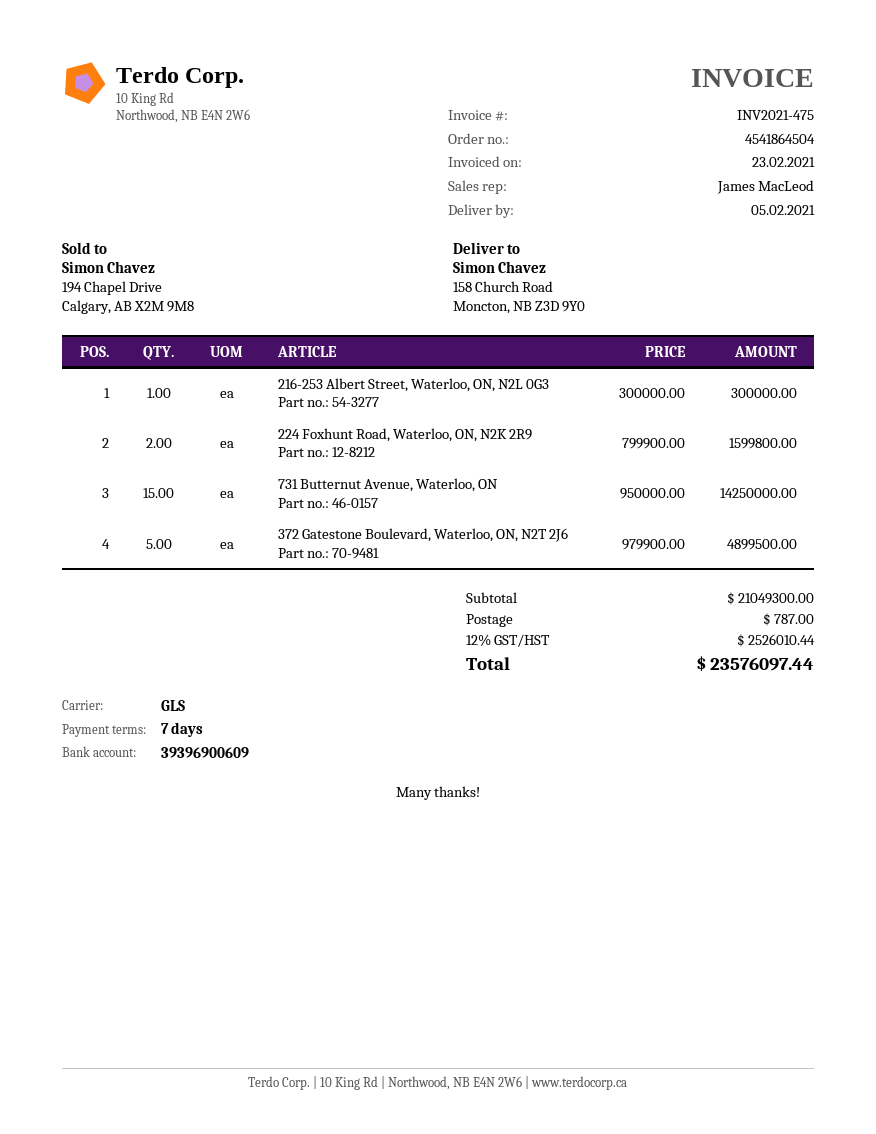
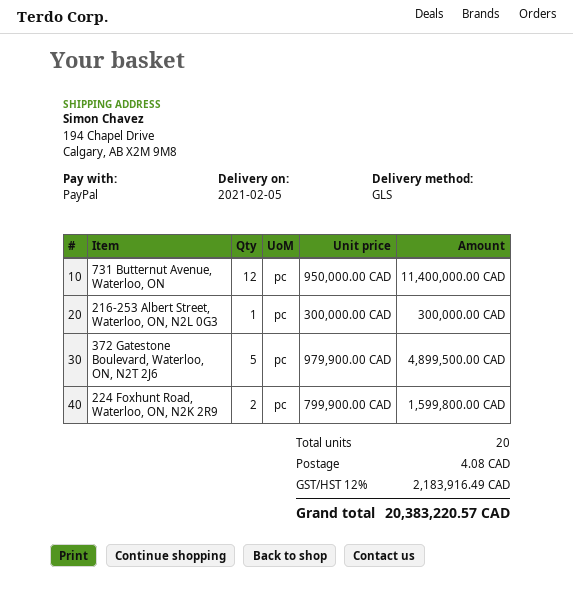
ship to: 158 Church Road, Moncton, NB Z3D 9Y0 -> 194 Chapel Drive, Calgary, AB X2M 9M8
731 Butternut Avenue, Waterloo, ON: 15 x 950000.00 = 14250000.00 -> 12 x 950000.00 = 11400000.00
shipping: 787.00 -> 4.08
tax: 12% = 2526010.44 -> 12% = 2183916.49
total: 23576097.44 -> 20383220.57

